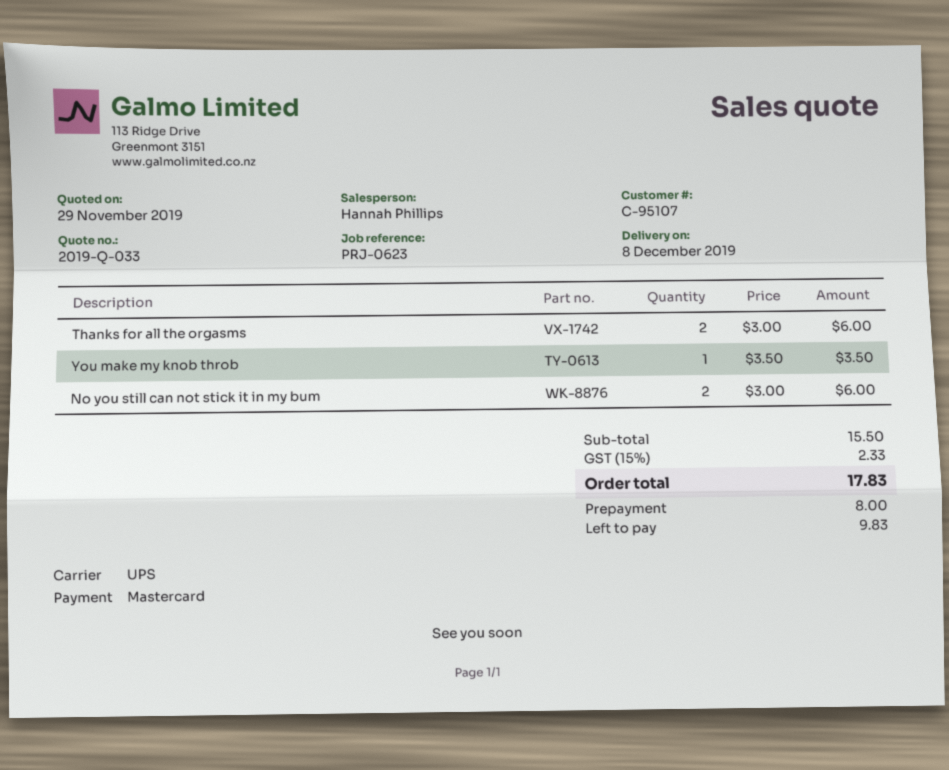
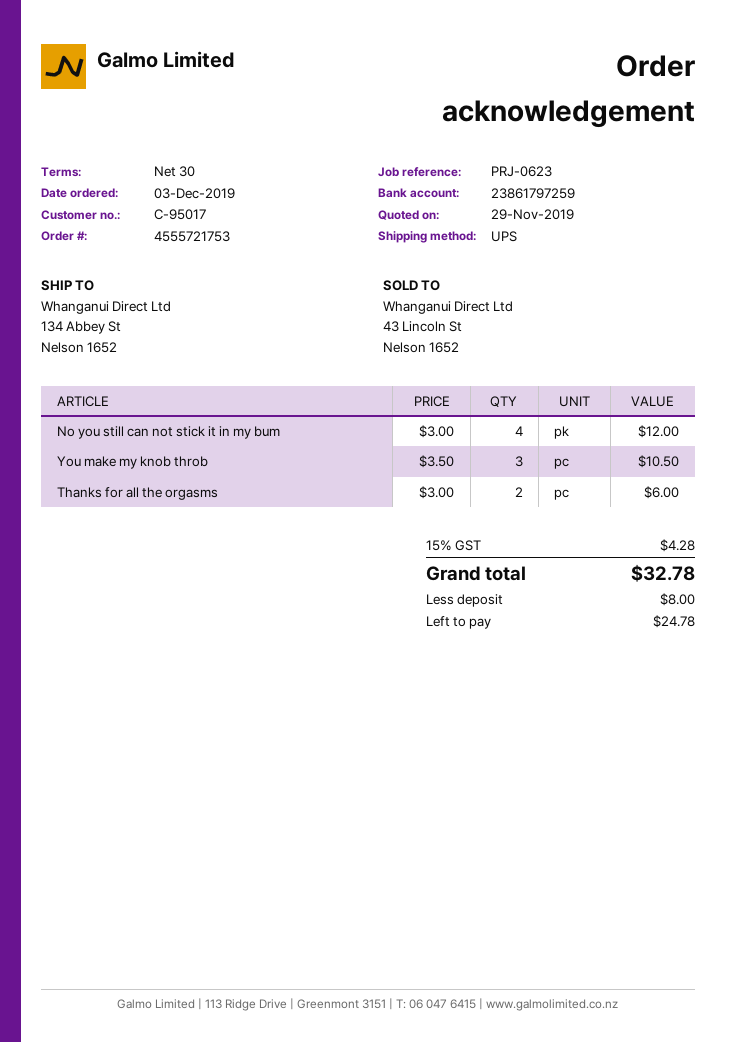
customer number: C-95107 -> C-95017
You make my knob throb: 1 x 3.50 = 3.50 -> 3 x 3.50 = 10.50
No you still can not stick it in my bum: 2 x 3.00 = 6.00 -> 4 x 3.00 = 12.00
tax: 15% = 2.33 -> 15% = 4.28
total: 17.83 -> 32.78
balance: 9.83 -> 24.78

